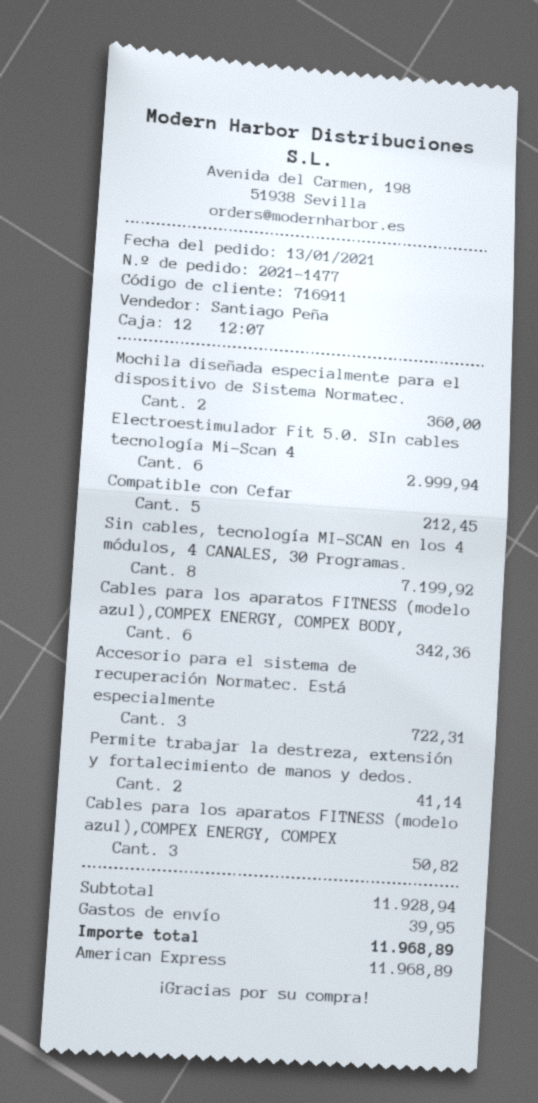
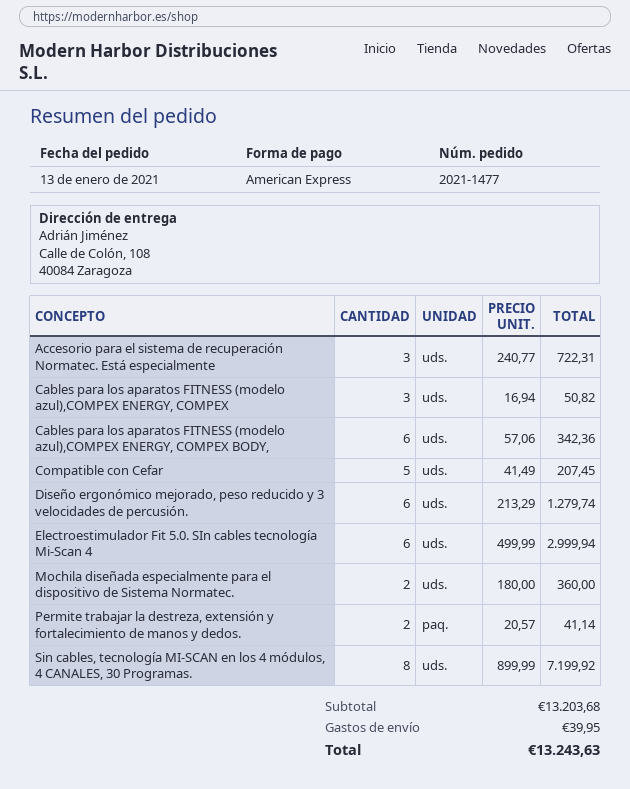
Compatible con Cefar: 5 for 212.45 -> 5 for 207.45
Diseño ergonómico mejorado, peso reducido y 3 velocidades de percusión.: none -> 6 for 1279.74
subtotal: 11928.94 -> 13203.68
total: 11968.89 -> 13243.63

